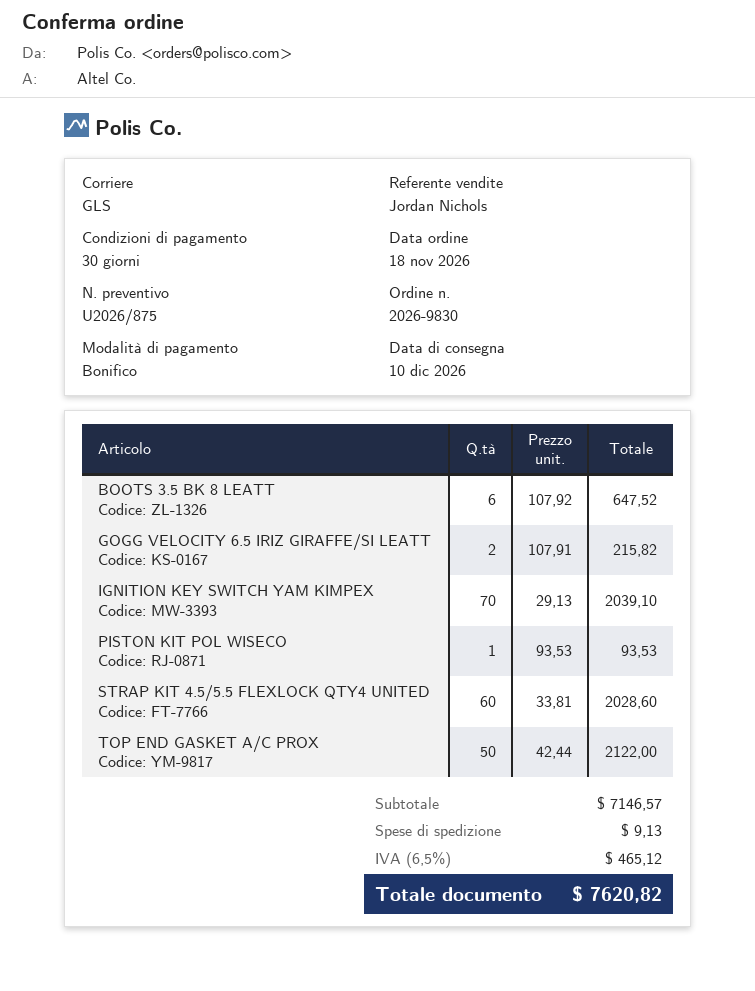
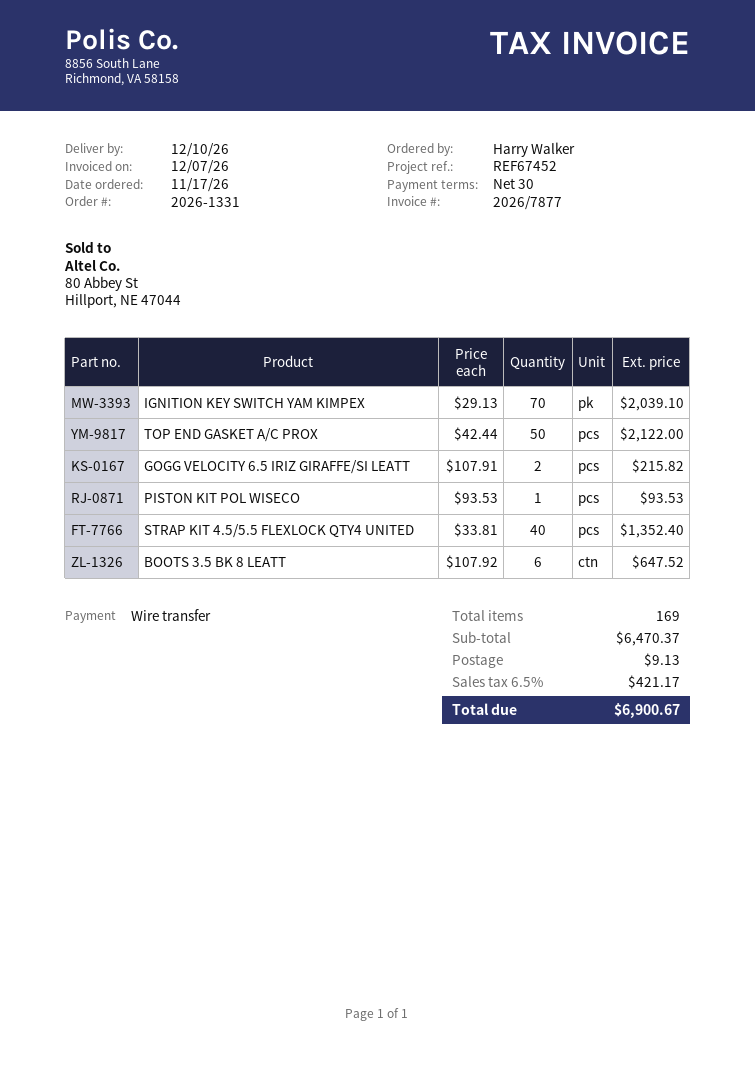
order number: 2026-9830 -> 2026-1331
order date: 2026-11-18 -> 2026-11-17
STRAP KIT 4.5/5.5 FLEXLOCK QTY4 UNITED: 60 x 33.81 = 2028.60 -> 40 x 33.81 = 1352.40
subtotal: 7146.57 -> 6470.37
tax: 6.5% = 465.12 -> 6.5% = 421.17
total: 7620.82 -> 6900.67

